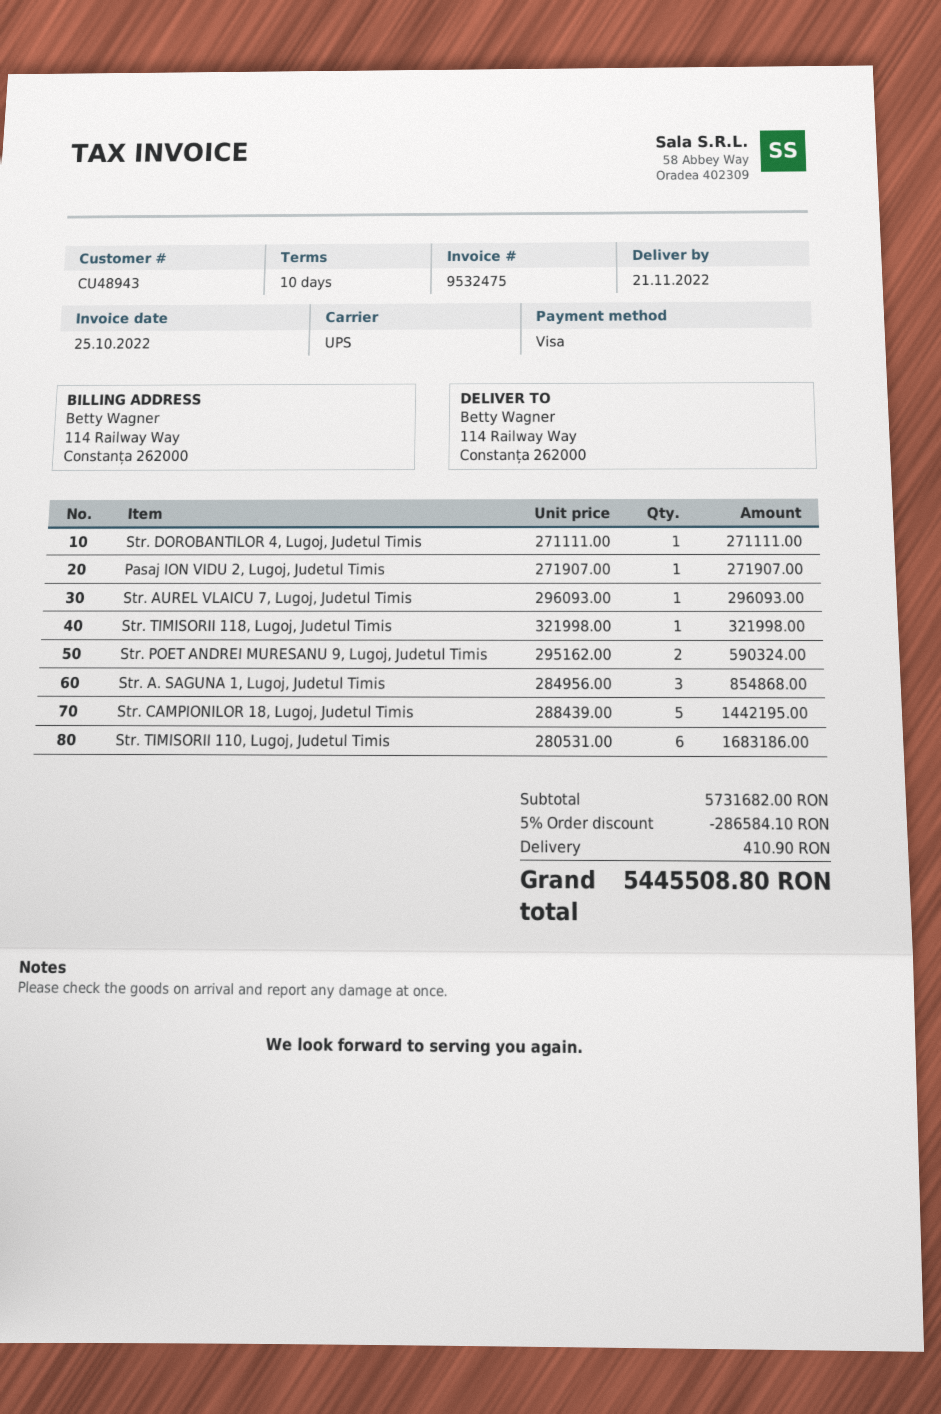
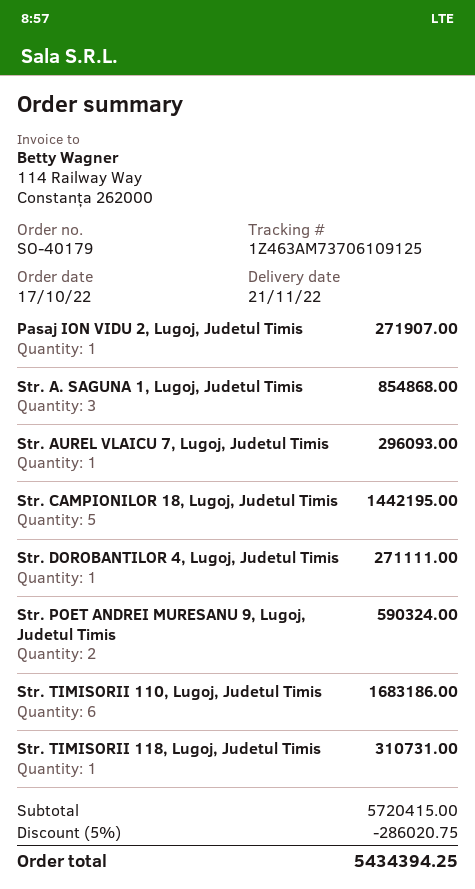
Str. TIMISORII 118, Lugoj, Judetul Timis: 1 for 321998.00 -> 1 for 310731.00
subtotal: 5731682.00 -> 5720415.00
discount: 5% = 286584.10 -> 5% = 286020.75
shipping: 410.90 -> none
total: 5445508.80 -> 5434394.25

